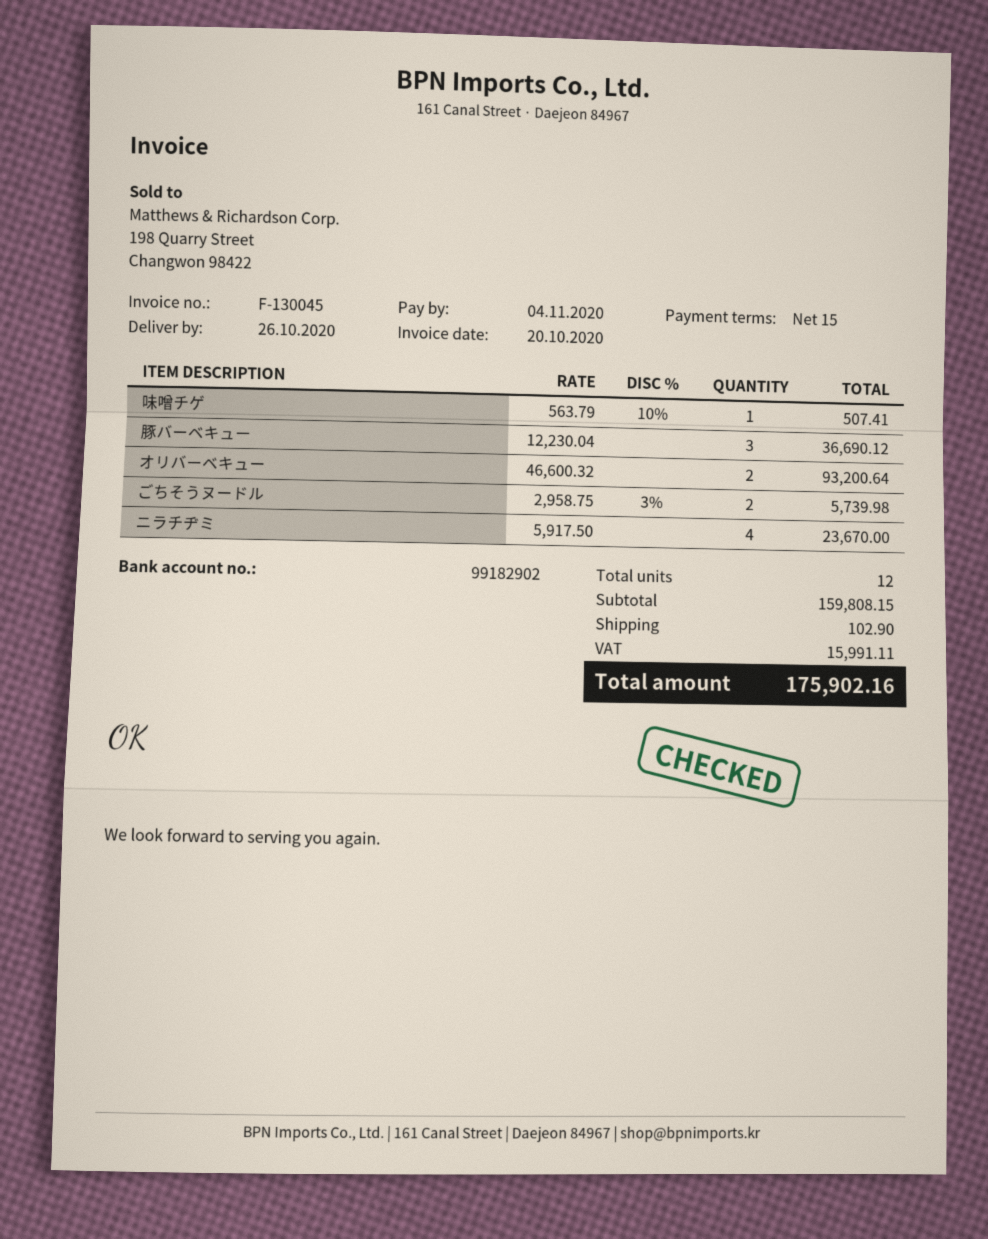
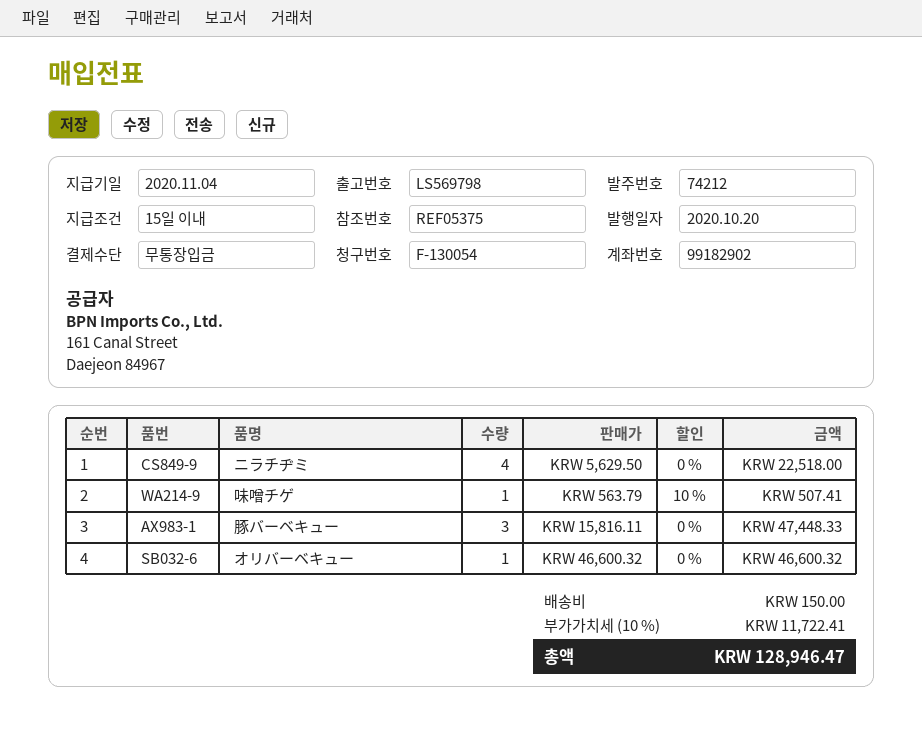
invoice number: F-130045 -> F-130054
豚バーベキュー: 3 x 12230.04 = 36690.12 -> 3 x 15816.11 = 47448.33
オリバーベキュー: 2 x 46600.32 = 93200.64 -> 1 x 46600.32 = 46600.32
ごちそうヌードル: 2 x 2958.75 - 3% = 5739.98 -> none
ニラチヂミ: 4 x 5917.50 = 23670.00 -> 4 x 5629.50 = 22518.00
shipping: 102.90 -> 150.00
tax: 15991.11 -> 11722.41
total: 175902.16 -> 128946.47

